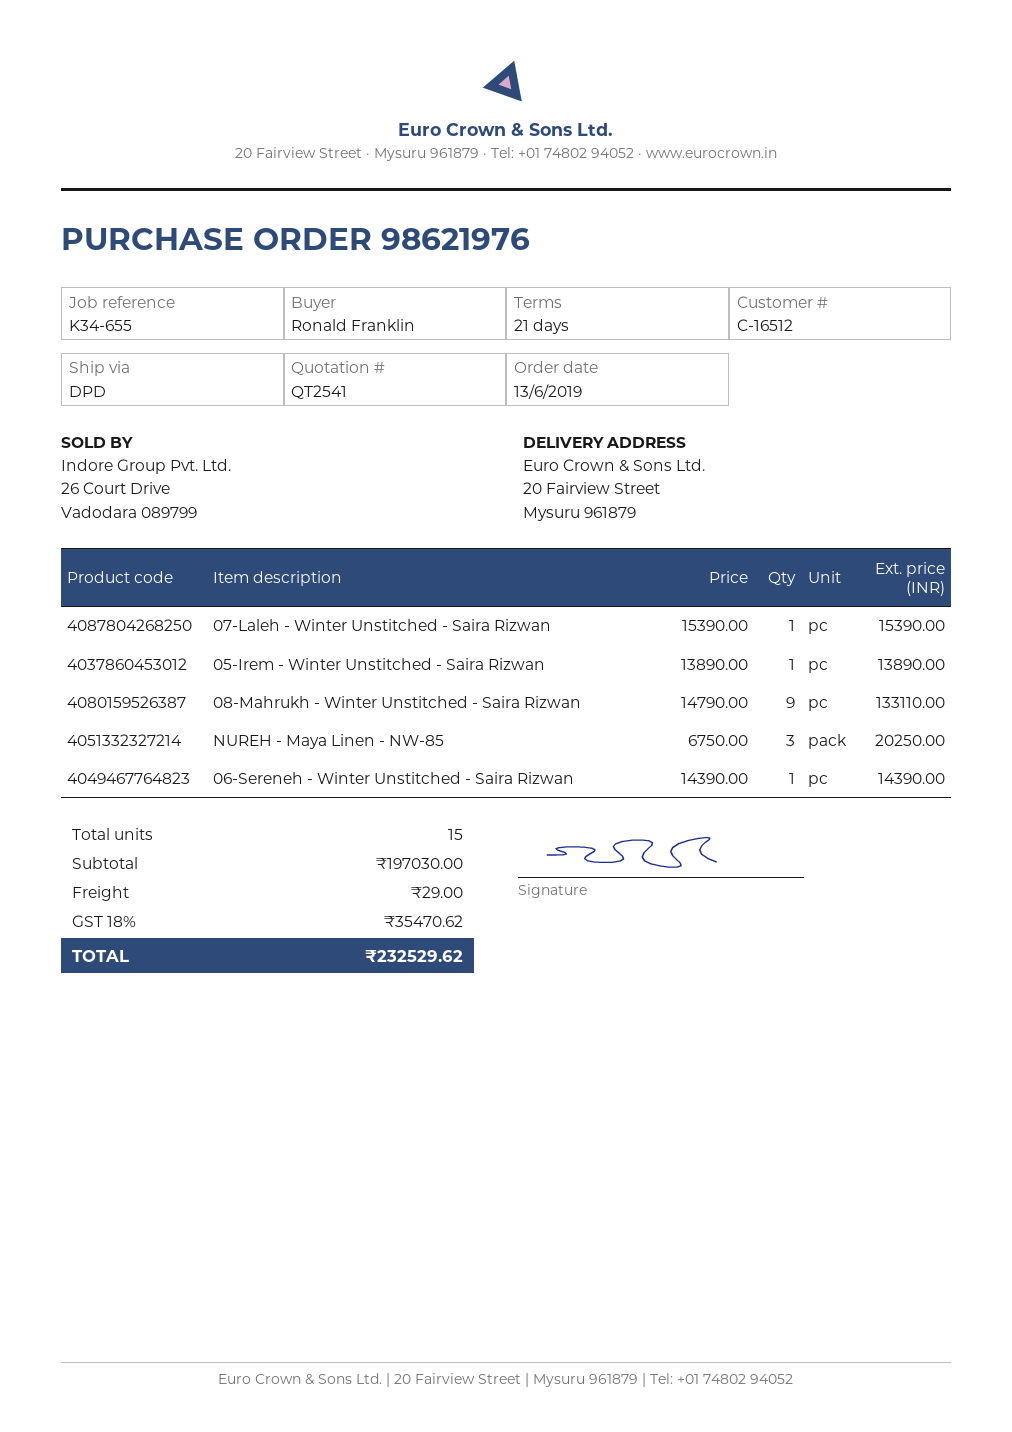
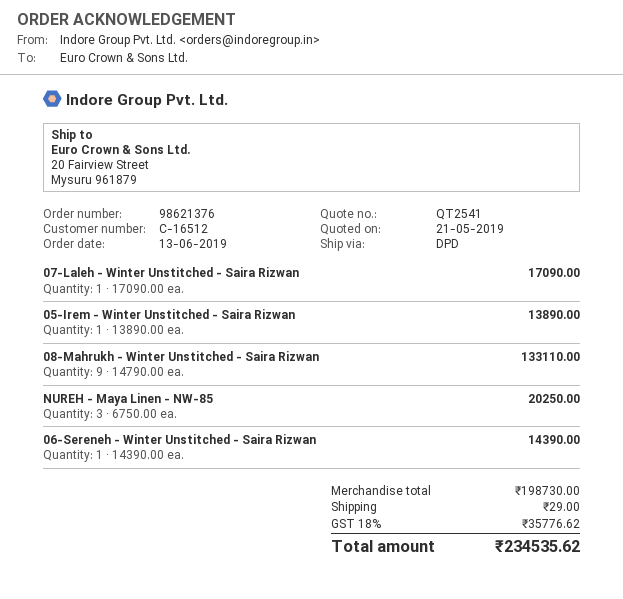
order number: 98621976 -> 98621376
07-Laleh - Winter Unstitched - Saira Rizwan: 1 x 15390.00 = 15390.00 -> 1 x 17090.00 = 17090.00
subtotal: 197030.00 -> 198730.00
tax: 18% = 35470.62 -> 18% = 35776.62
total: 232529.62 -> 234535.62

